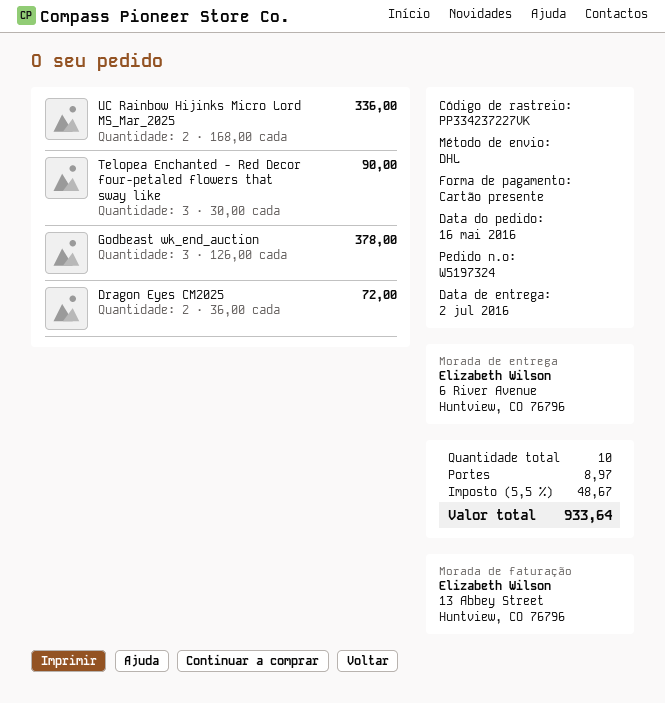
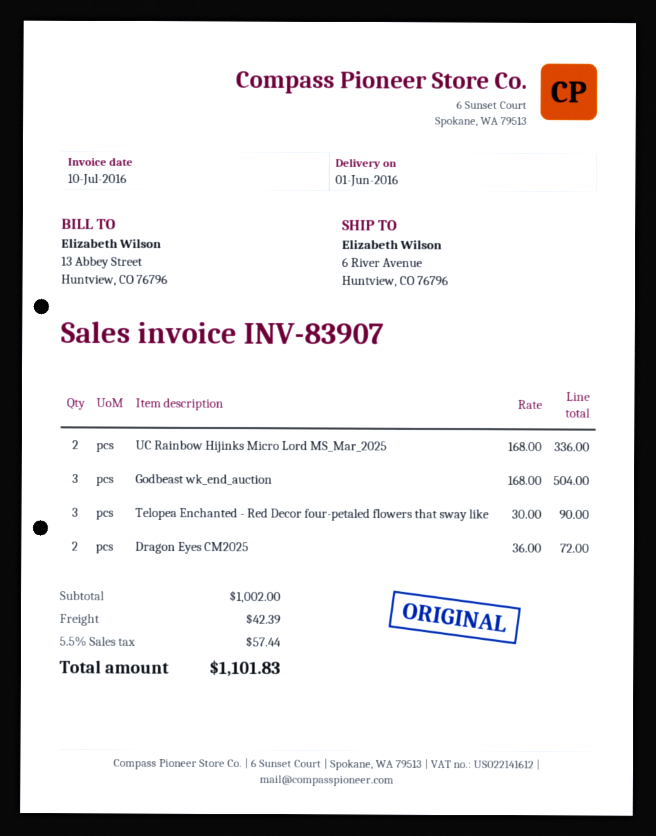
delivery date: 2016-07-02 -> 2016-06-01
Godbeast wk_end_auction: 3 x 126.00 = 378.00 -> 3 x 168.00 = 504.00
shipping: 8.97 -> 42.39
tax: 5.5% = 48.67 -> 5.5% = 57.44
total: 933.64 -> 1101.83

